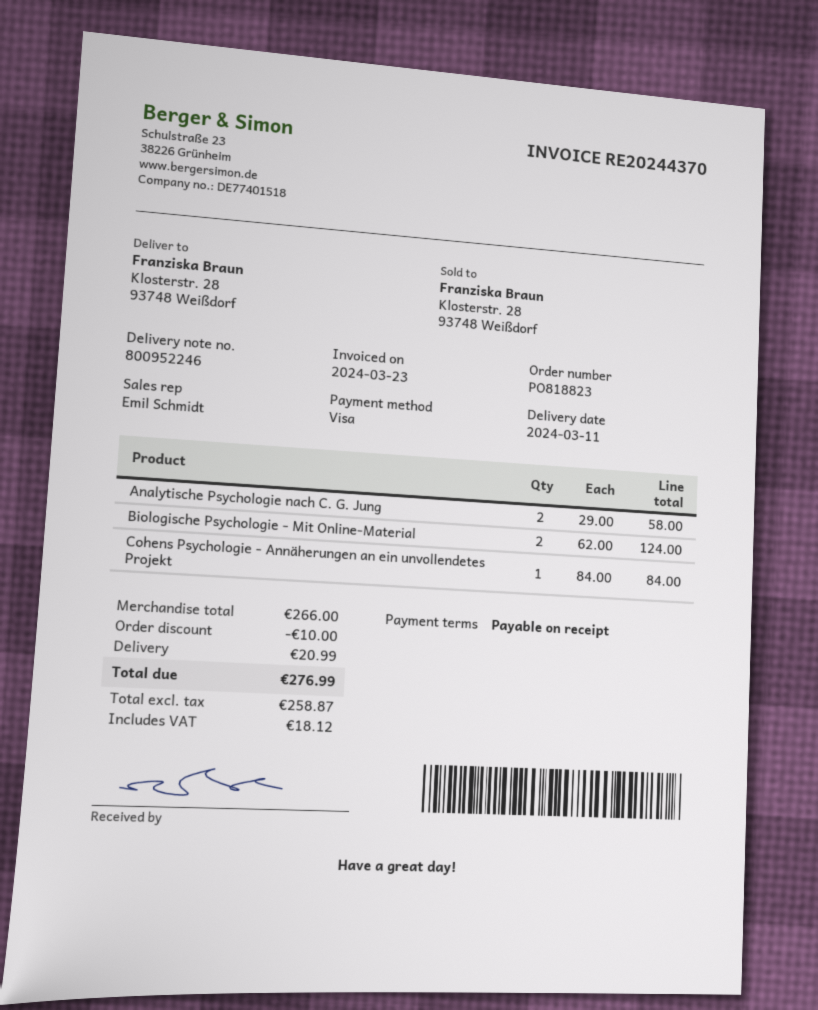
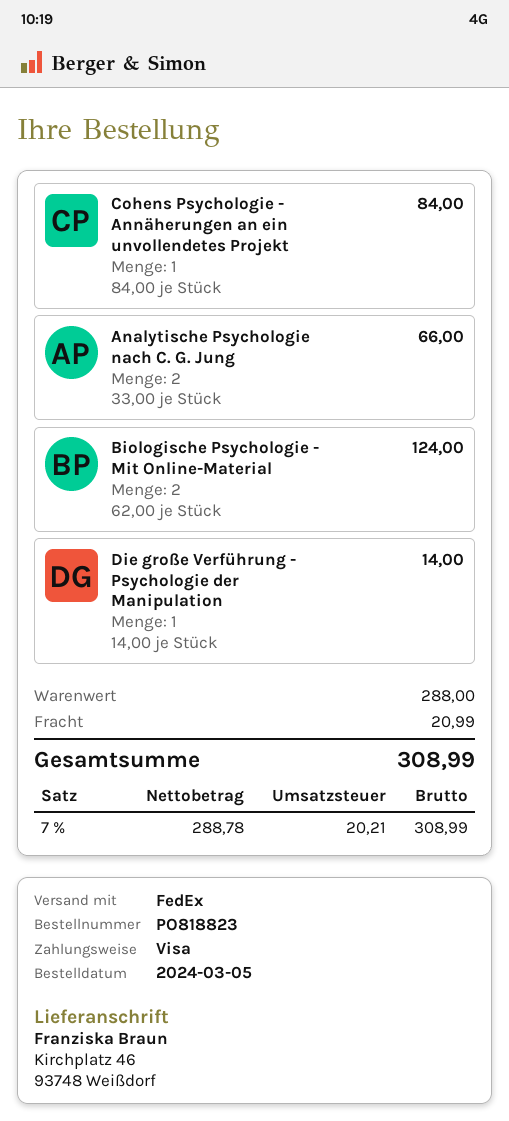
ship to: Klosterstr. 28, 93748 Weißdorf -> Kirchplatz 46, 93748 Weißdorf
Analytische Psychologie nach C. G. Jung: 2 x 29.00 = 58.00 -> 2 x 33.00 = 66.00
Die große Verführung - Psychologie der Manipulation: none -> 1 x 14.00 = 14.00
subtotal: 266.00 -> 288.00
discount: 10.00 -> none
net: 258.87 -> 288.78
tax: 18.12 -> 20.21
total: 276.99 -> 308.99

